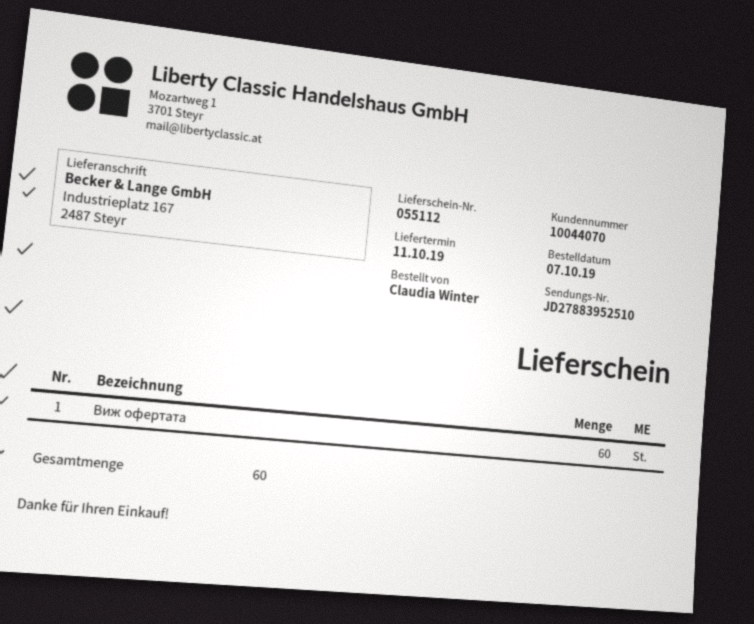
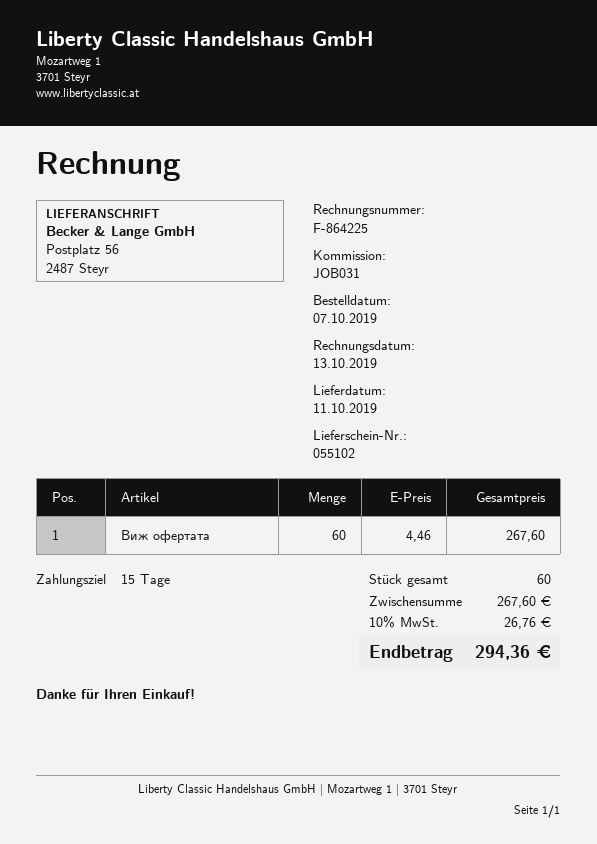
delivery note number: 055112 -> 055102
ship to: Industrieplatz 167, 2487 Steyr -> Postplatz 56, 2487 Steyr

